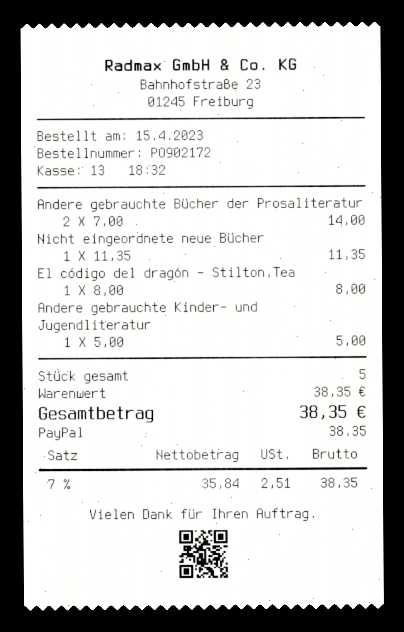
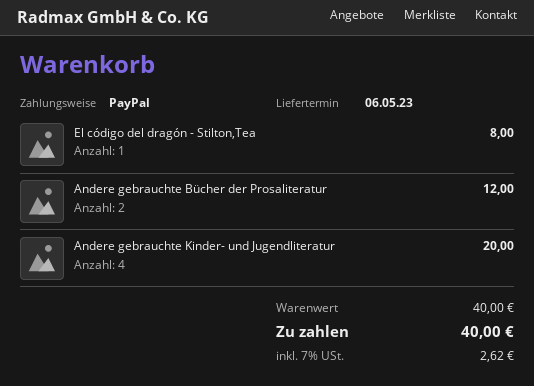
Andere gebrauchte Bücher der Prosaliteratur: 2 for 14.00 -> 2 for 12.00
Nicht eingeordnete neue Bücher: 1 for 11.35 -> none
Andere gebrauchte Kinder- und Jugendliteratur: 1 for 5.00 -> 4 for 20.00
subtotal: 38.35 -> 40.00
tax: 7% = 2.51 -> 7% = 2.62
total: 38.35 -> 40.00

